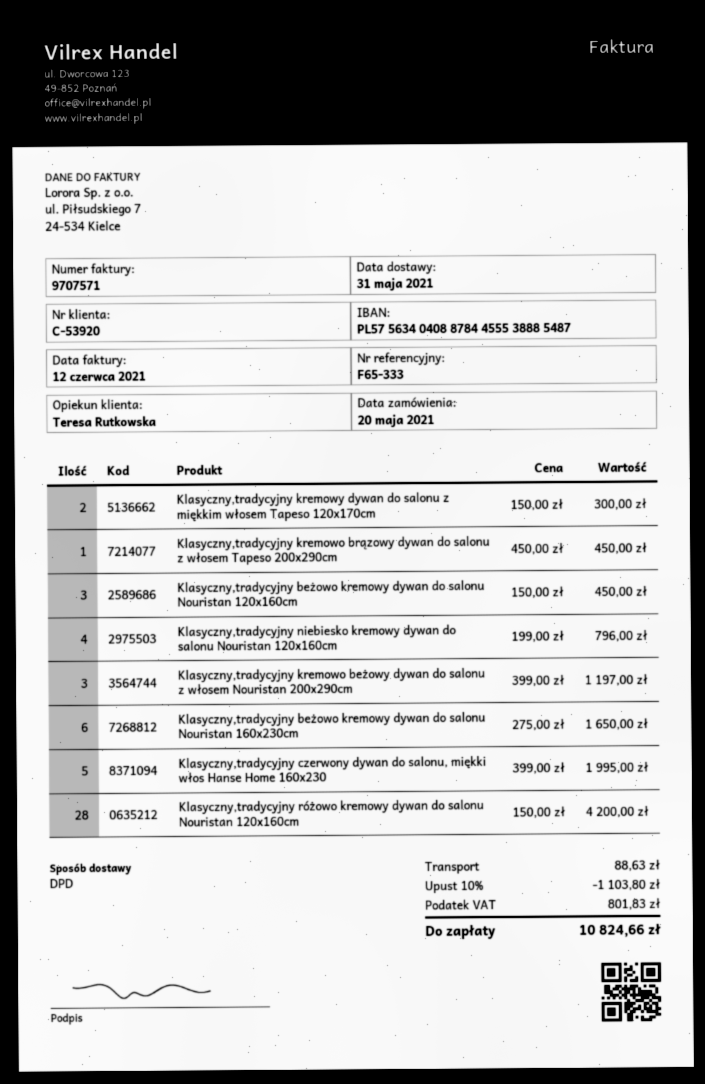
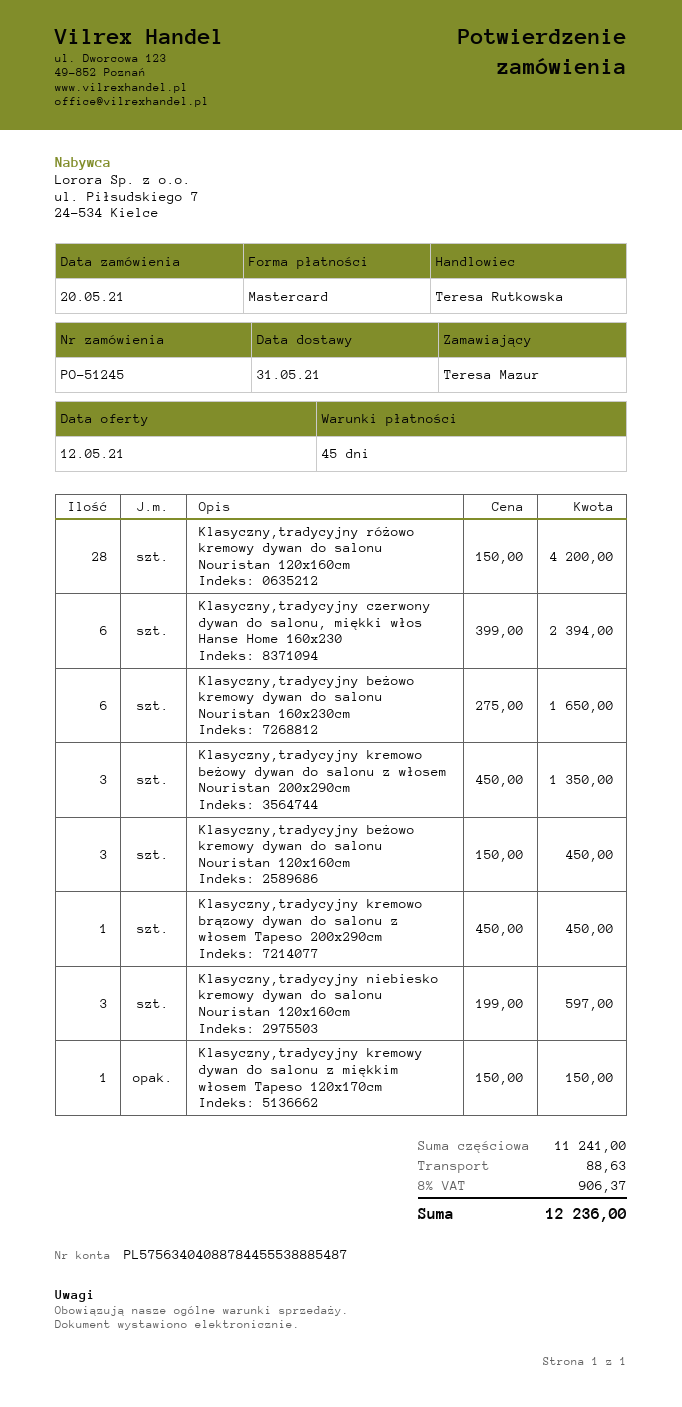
Klasyczny,tradycyjny kremowy dywan do salonu z miękkim włosem Tapeso 120x170cm: 2 x 150.00 = 300.00 -> 1 x 150.00 = 150.00
Klasyczny,tradycyjny niebiesko kremowy dywan do salonu Nouristan 120x160cm: 4 x 199.00 = 796.00 -> 3 x 199.00 = 597.00
Klasyczny,tradycyjny kremowo beżowy dywan do salonu z włosem Nouristan 200x290cm: 3 x 399.00 = 1197.00 -> 3 x 450.00 = 1350.00
Klasyczny,tradycyjny czerwony dywan do salonu, miękki włos Hanse Home 160x230: 5 x 399.00 = 1995.00 -> 6 x 399.00 = 2394.00
discount: 10% = 1103.80 -> none
tax: 801.83 -> 906.37
total: 10824.66 -> 12236.00

